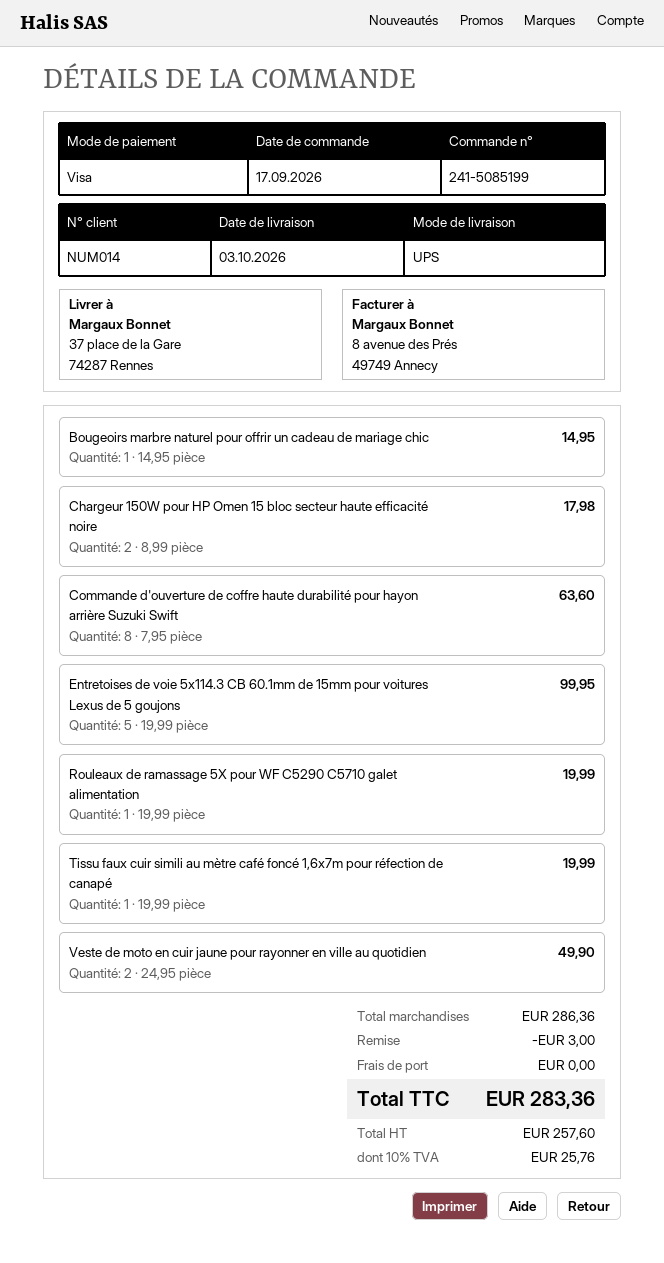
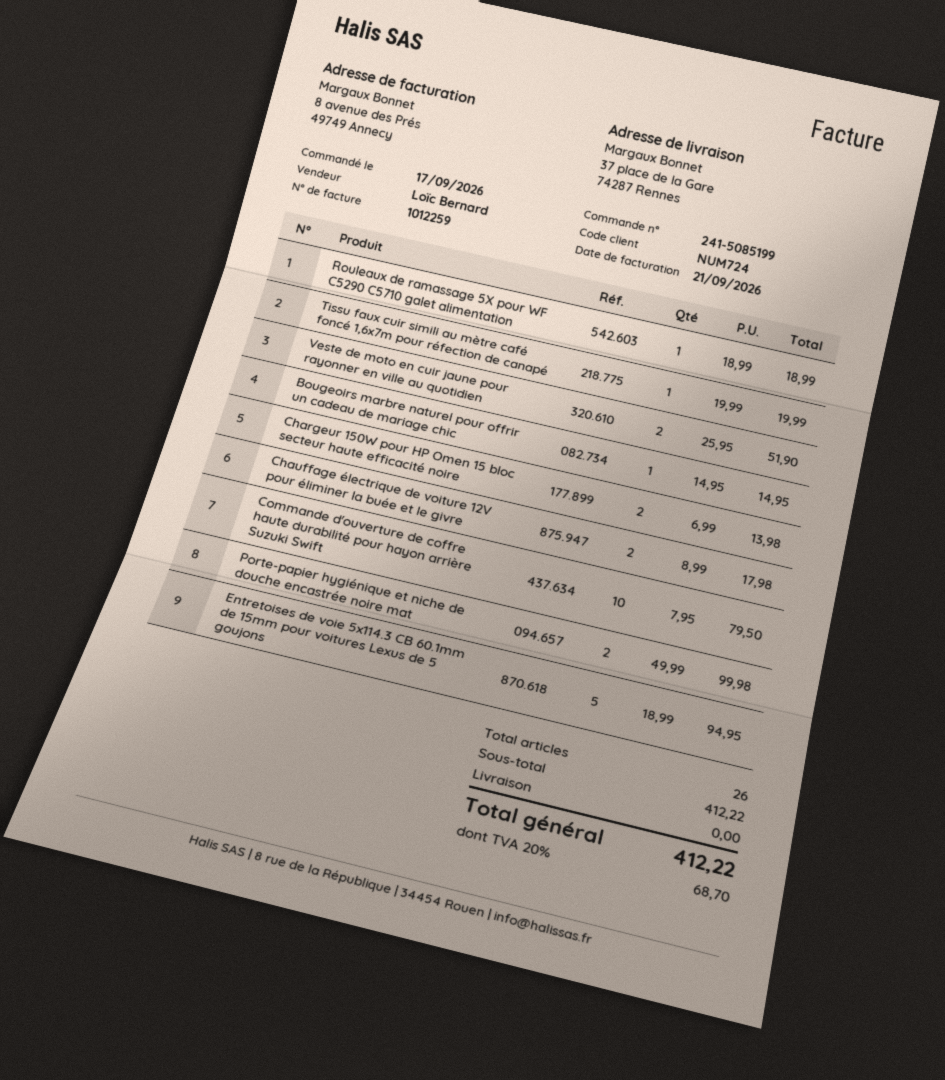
customer number: NUM014 -> NUM724
Chargeur 150W pour HP Omen 15 bloc secteur haute efficacité noire: 2 x 8.99 = 17.98 -> 2 x 6.99 = 13.98
Commande d'ouverture de coffre haute durabilité pour hayon arrière Suzuki Swift: 8 x 7.95 = 63.60 -> 10 x 7.95 = 79.50
Entretoises de voie 5x114.3 CB 60.1mm de 15mm pour voitures Lexus de 5 goujons: 5 x 19.99 = 99.95 -> 5 x 18.99 = 94.95
Rouleaux de ramassage 5X pour WF C5290 C5710 galet alimentation: 1 x 19.99 = 19.99 -> 1 x 18.99 = 18.99
Veste de moto en cuir jaune pour rayonner en ville au quotidien: 2 x 24.95 = 49.90 -> 2 x 25.95 = 51.90
Chauffage électrique de voiture 12V pour éliminer la buée et le givre: none -> 2 x 8.99 = 17.98
Porte-papier hygiénique et niche de douche encastrée noire mat: none -> 2 x 49.99 = 99.98
subtotal: 286.36 -> 412.22
discount: 3.00 -> none
tax: 10% = 25.76 -> 20% = 68.70
total: 283.36 -> 412.22

